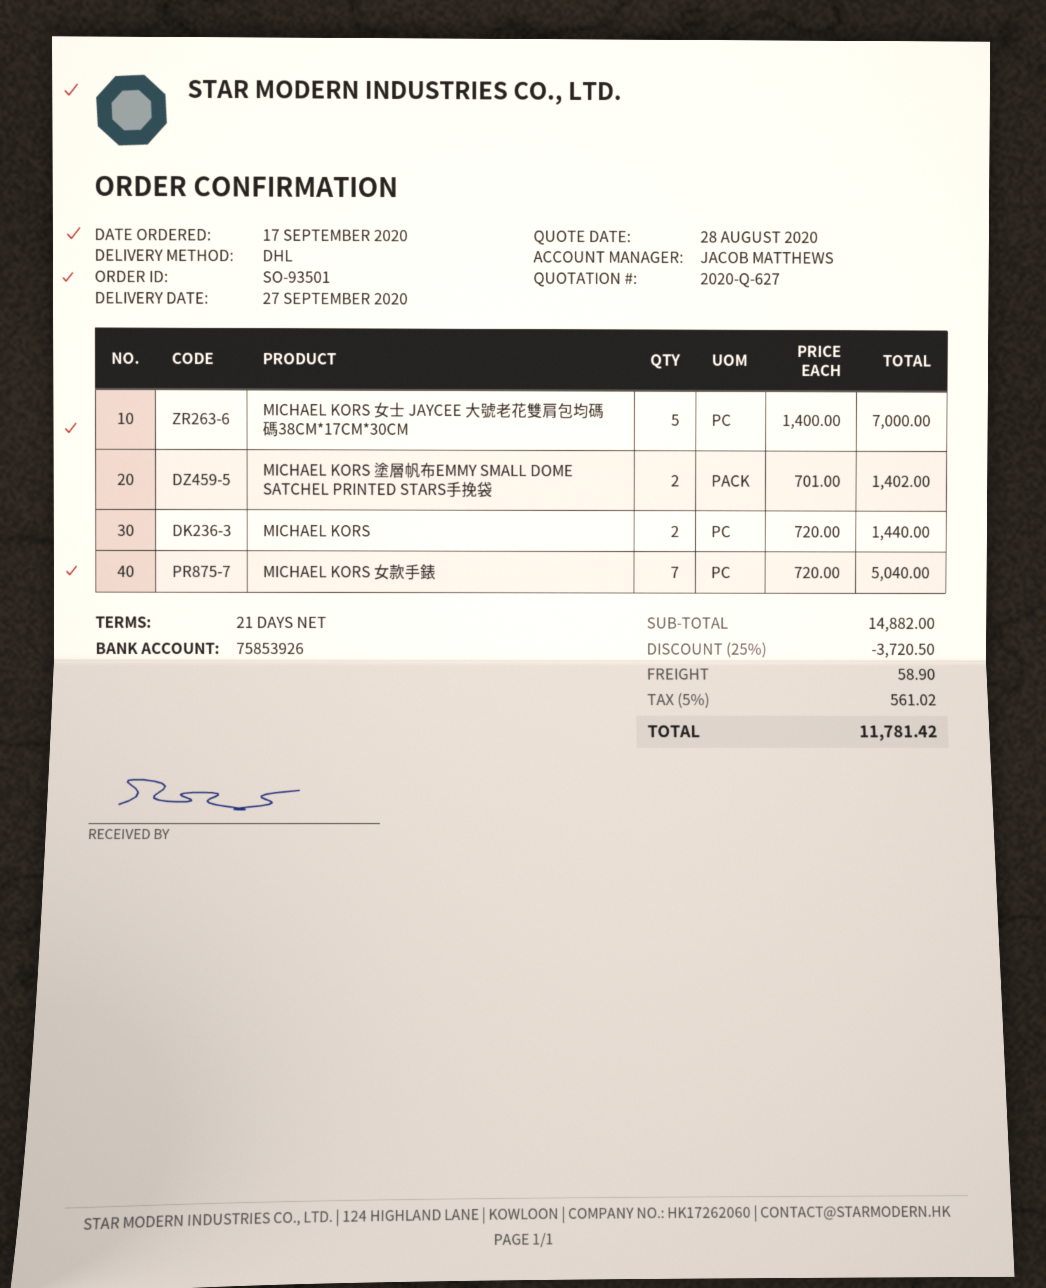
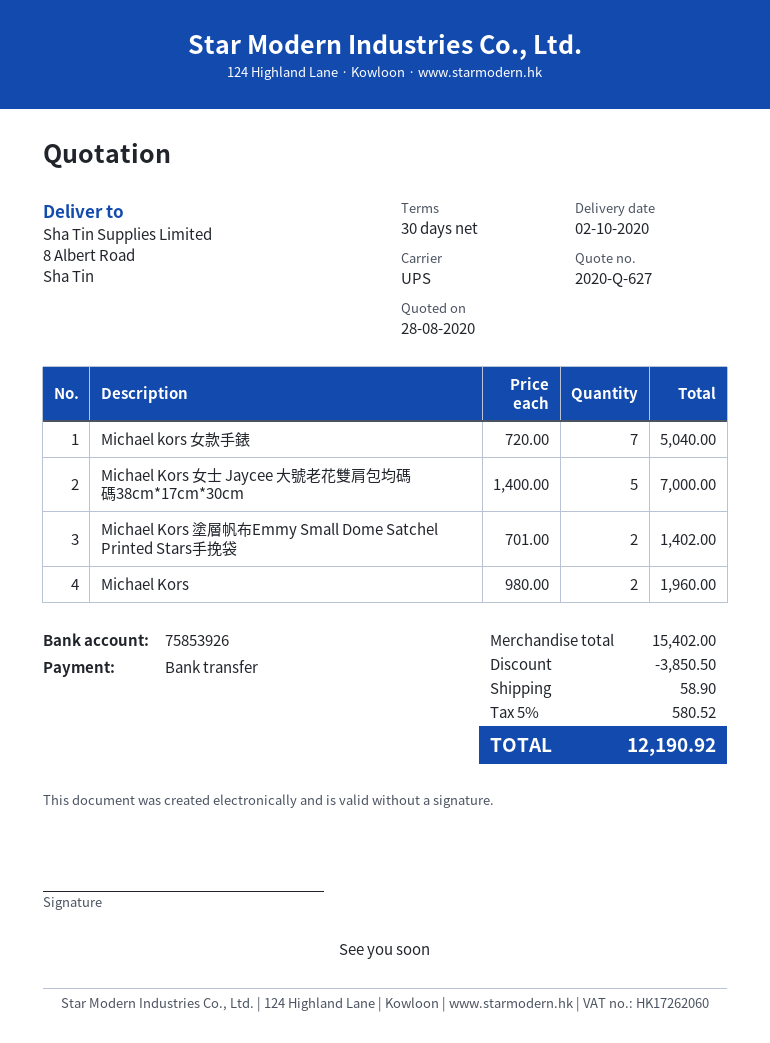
delivery date: 2020-09-27 -> 2020-10-02
payment terms: 21 days -> 30 days
shipping method: DHL -> UPS
MICHAEL KORS: 2 x 720.00 = 1440.00 -> 2 x 980.00 = 1960.00
subtotal: 14882.00 -> 15402.00
discount: 3720.50 -> 3850.50
tax: 5% = 561.02 -> 5% = 580.52
total: 11781.42 -> 12190.92

